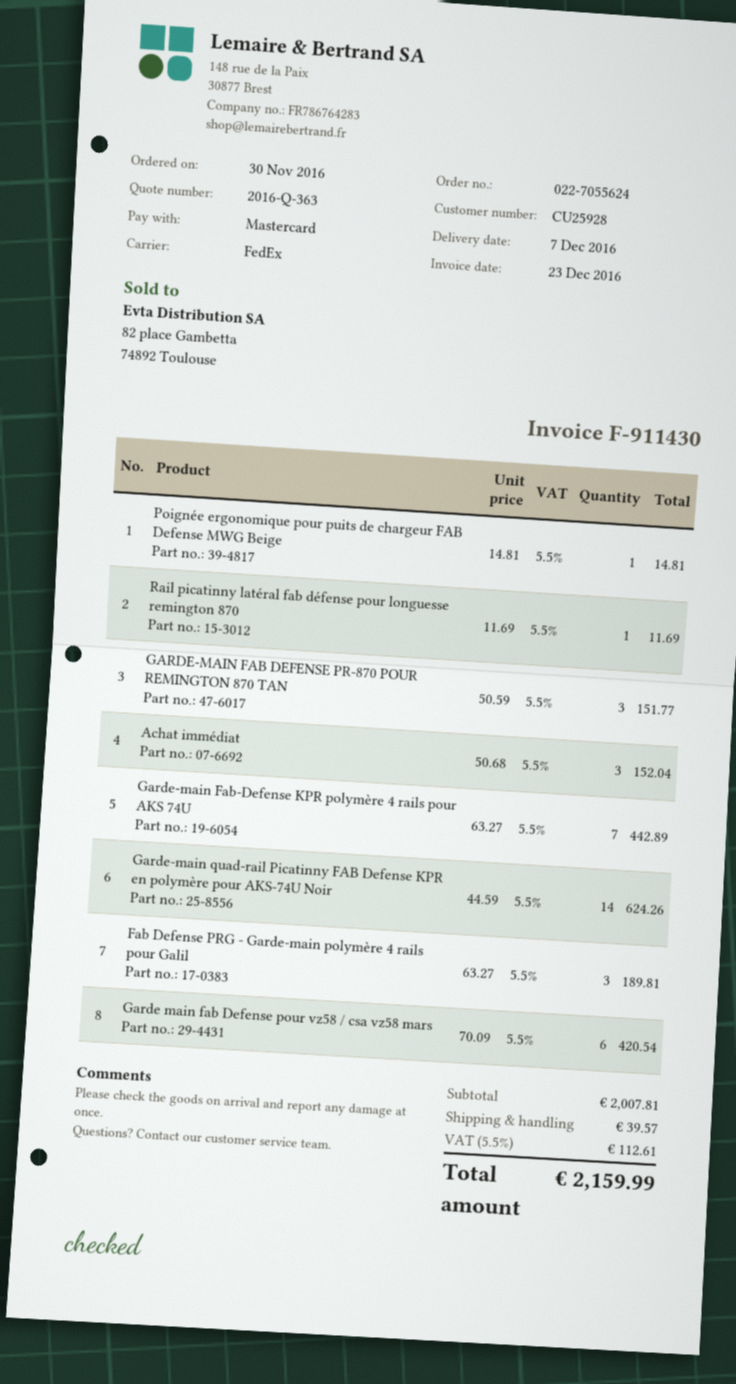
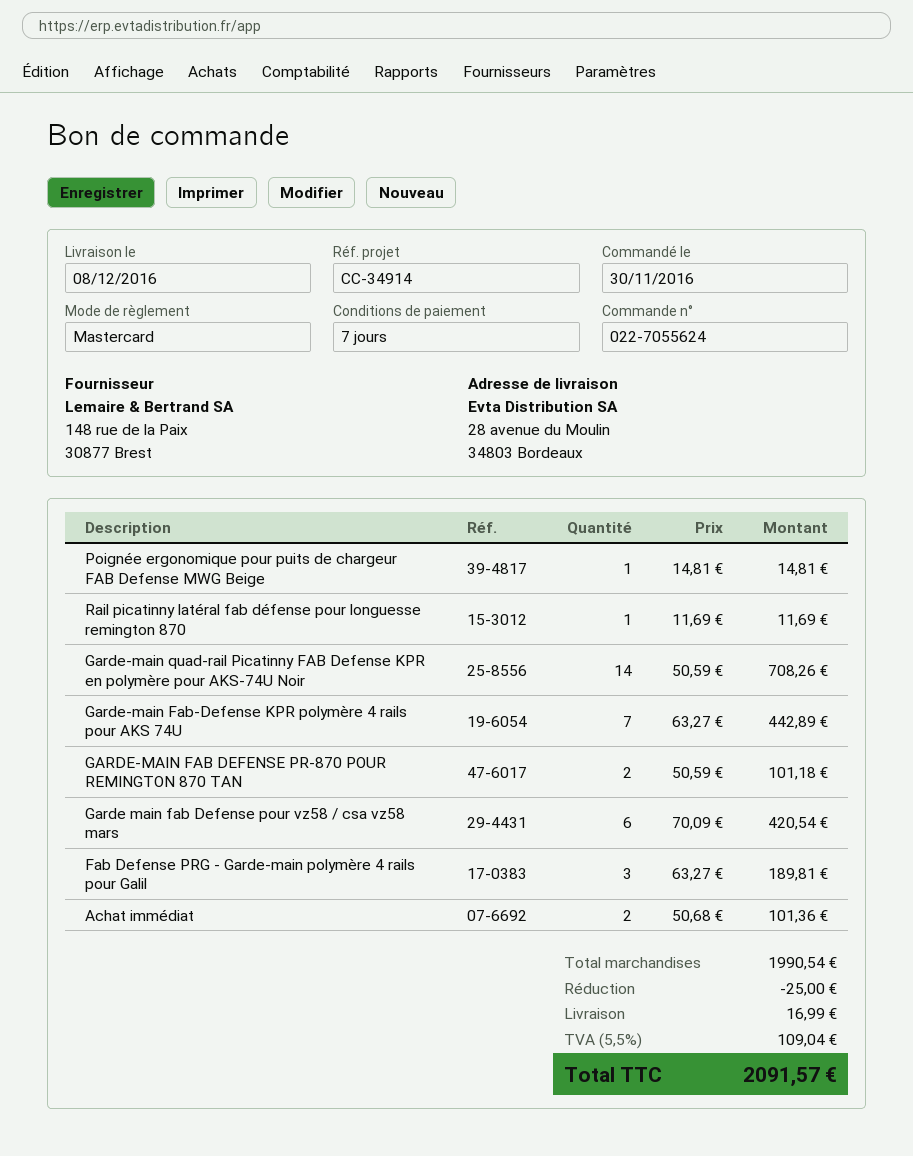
delivery date: 2016-12-07 -> 2016-12-08
GARDE-MAIN FAB DEFENSE PR-870 POUR REMINGTON 870 TAN: 3 x 50.59 = 151.77 -> 2 x 50.59 = 101.18
Achat immédiat: 3 x 50.68 = 152.04 -> 2 x 50.68 = 101.36
Garde-main quad-rail Picatinny FAB Defense KPR en polymère pour AKS-74U Noir: 14 x 44.59 = 624.26 -> 14 x 50.59 = 708.26
subtotal: 2007.81 -> 1990.54
discount: none -> 25.00
shipping: 39.57 -> 16.99
tax: 5.5% = 112.61 -> 5.5% = 109.04
total: 2159.99 -> 2091.57

